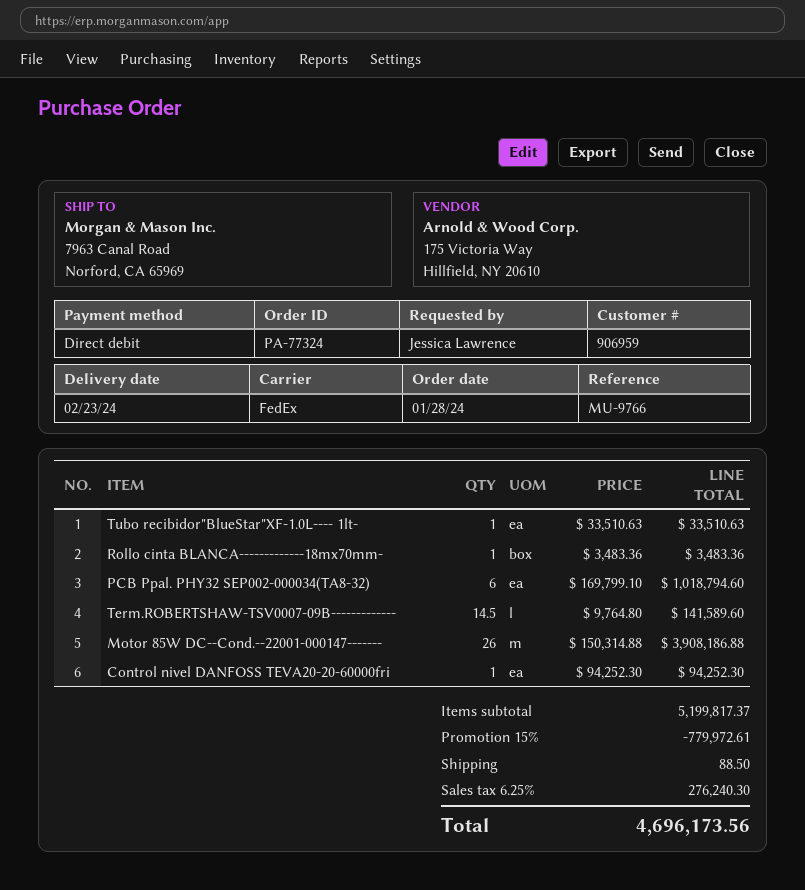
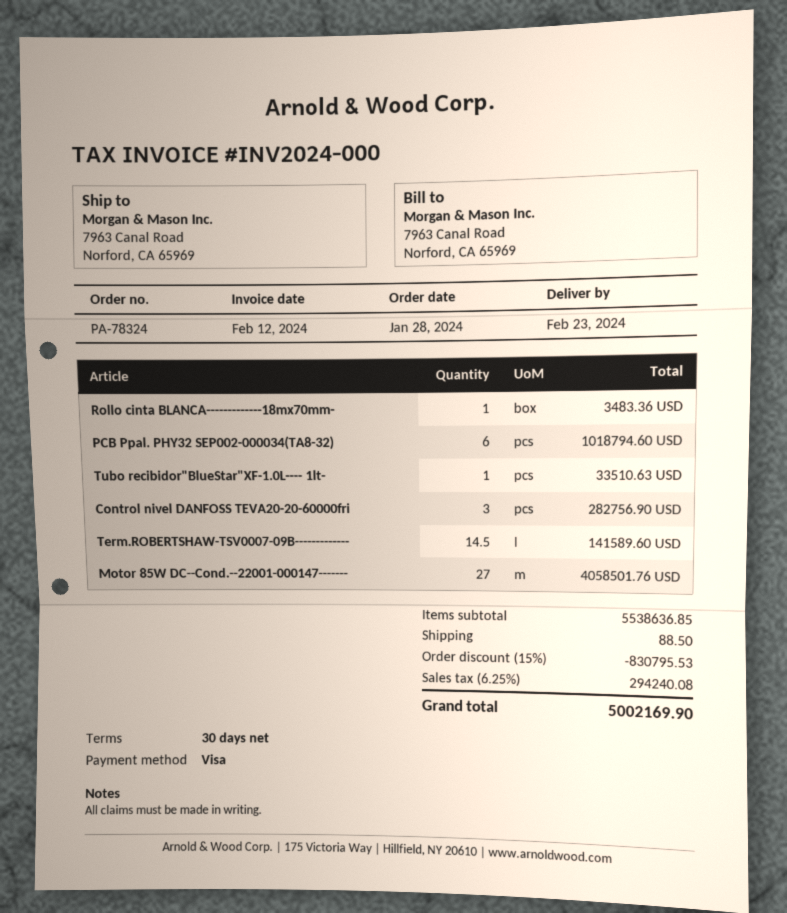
order number: PA-77324 -> PA-78324
payment method: direct debit -> Visa
Motor 85W DC--Cond.--22001-000147-------: 26 for 3908186.88 -> 27 for 4058501.76
Control nivel DANFOSS TEVA20-20-60000fri: 1 for 94252.30 -> 3 for 282756.90
subtotal: 5199817.37 -> 5538636.85
discount: 15% = 779972.61 -> 15% = 830795.53
tax: 6.25% = 276240.30 -> 6.25% = 294240.08
total: 4696173.56 -> 5002169.90

